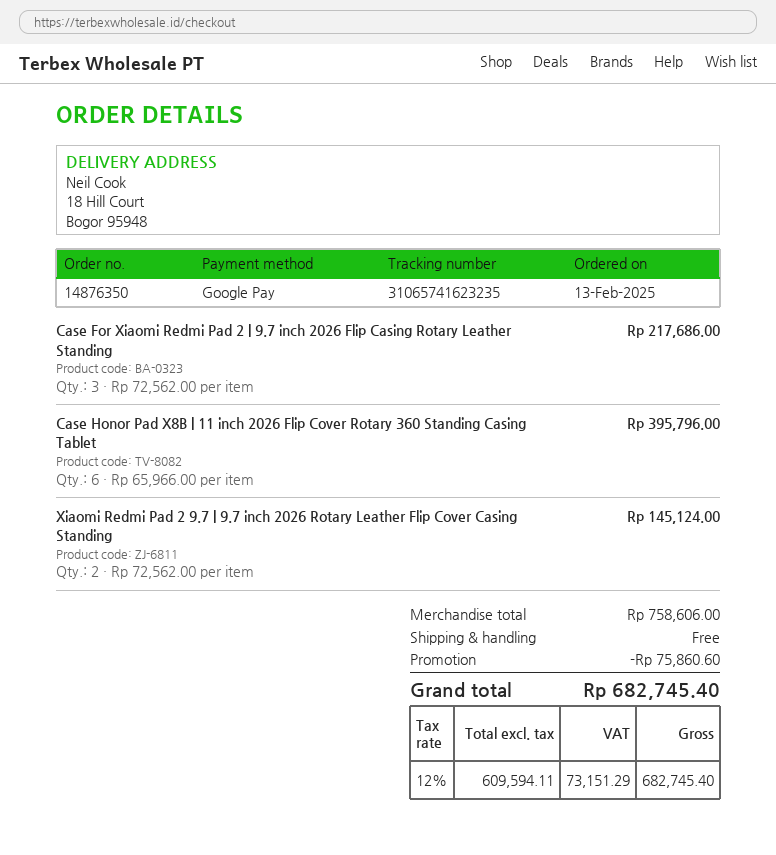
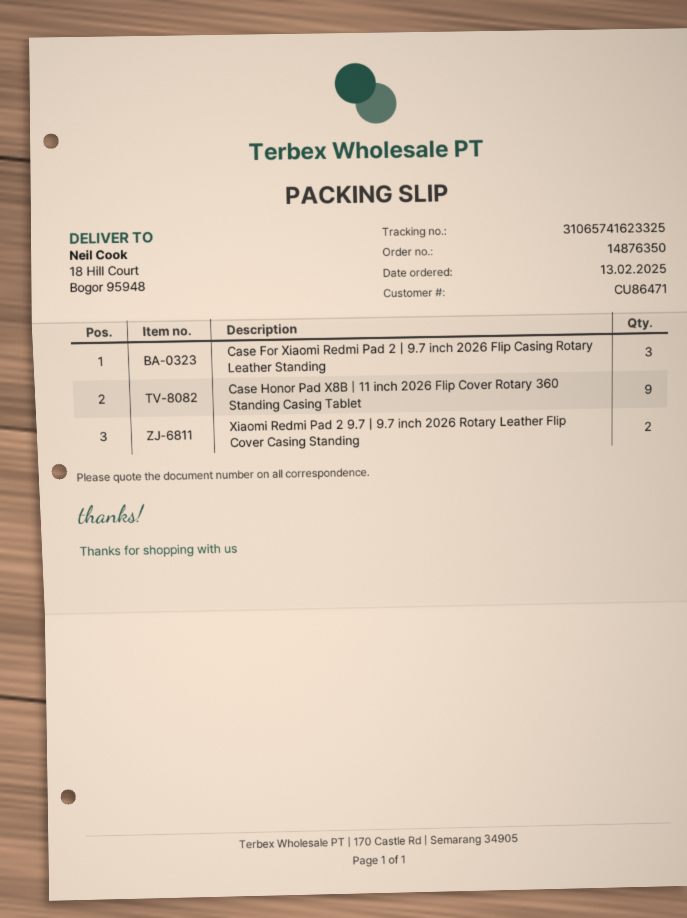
tracking number: 31065741623235 -> 31065741623325
Case Honor Pad X8B | 11 inch 2026 Flip Cover Rotary 360 Standing Casing Tablet: 6 -> 9

